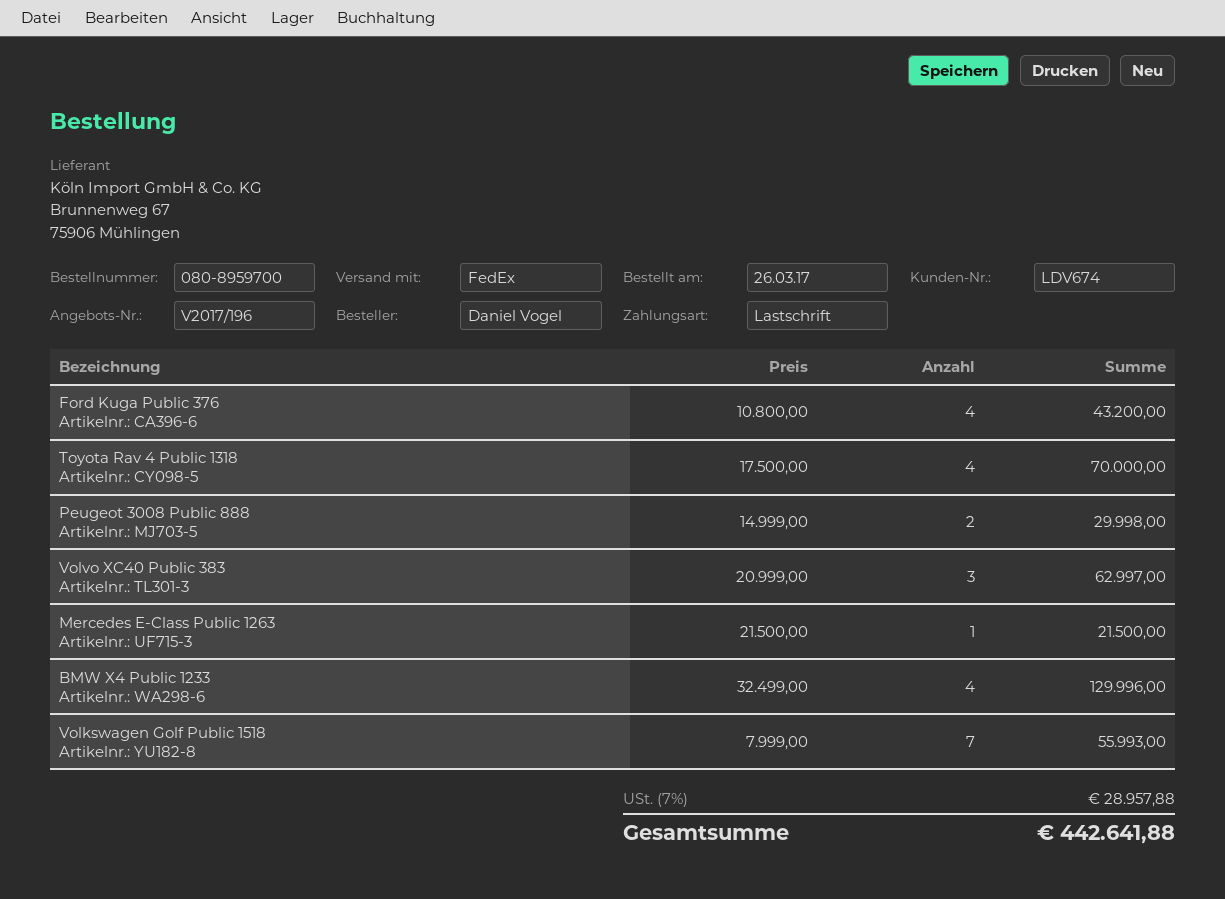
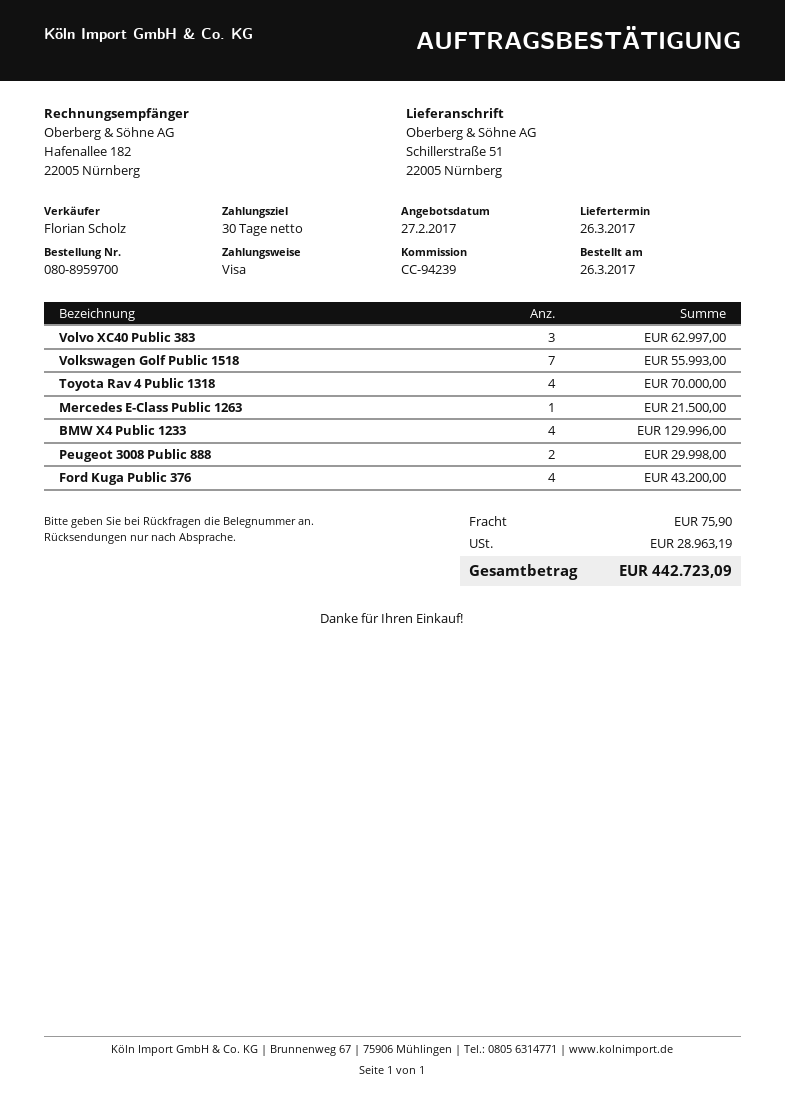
payment method: direct debit -> Visa
shipping: none -> 75.90
tax: 28957.88 -> 28963.19
total: 442641.88 -> 442723.09

